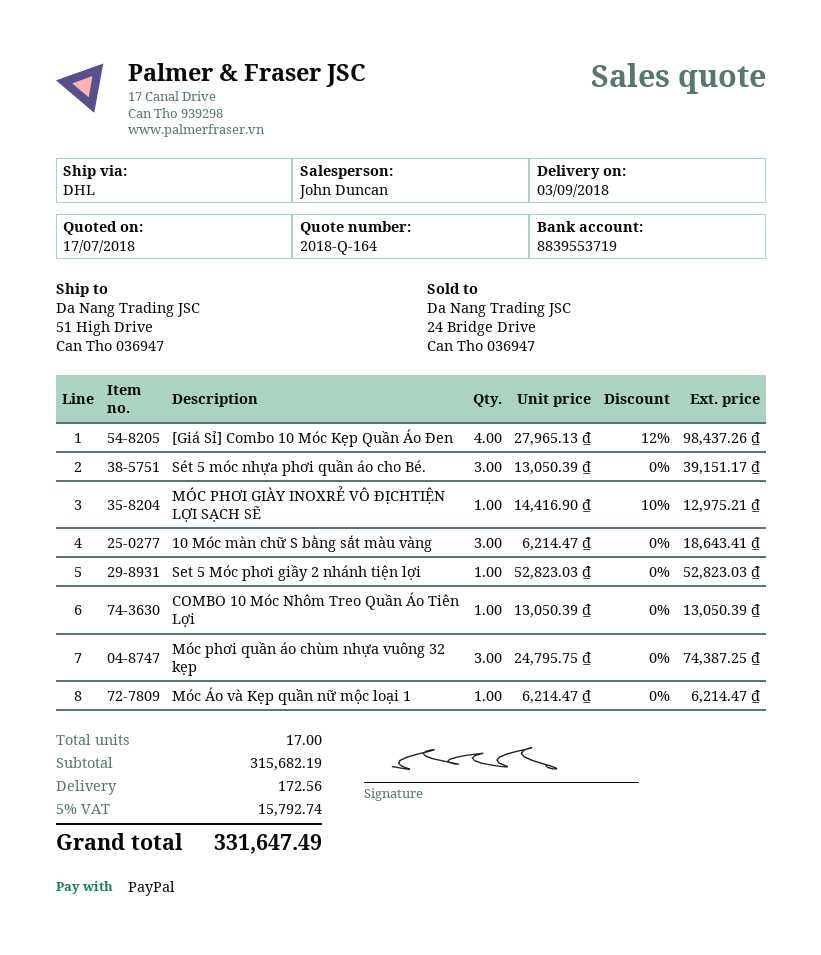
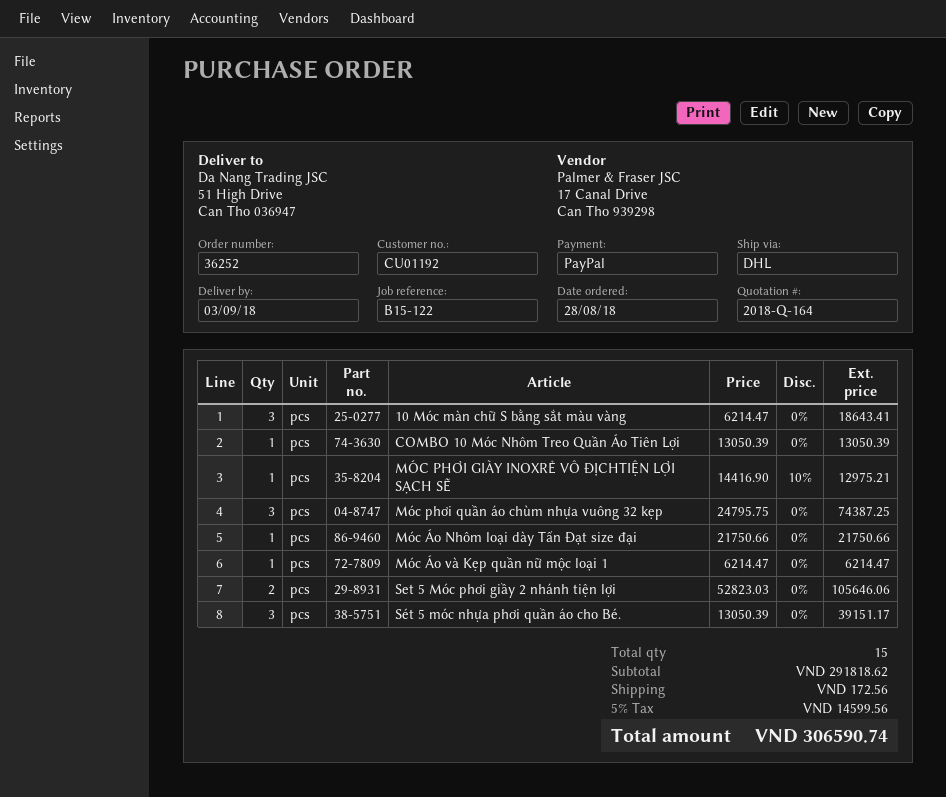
[Giá Sỉ] Combo 10 Móc Kẹp Quần Áo Đen: 4 x 27965.13 - 12% = 98437.26 -> none
Set 5 Móc phơi giầy 2 nhánh tiện lợi: 1 x 52823.03 = 52823.03 -> 2 x 52823.03 = 105646.06
Móc Áo Nhôm loại dày Tấn Đạt size đại: none -> 1 x 21750.66 = 21750.66
total quantity: 17 -> 15
subtotal: 315682.19 -> 291818.62
tax: 5% = 15792.74 -> 5% = 14599.56
total: 331647.49 -> 306590.74

